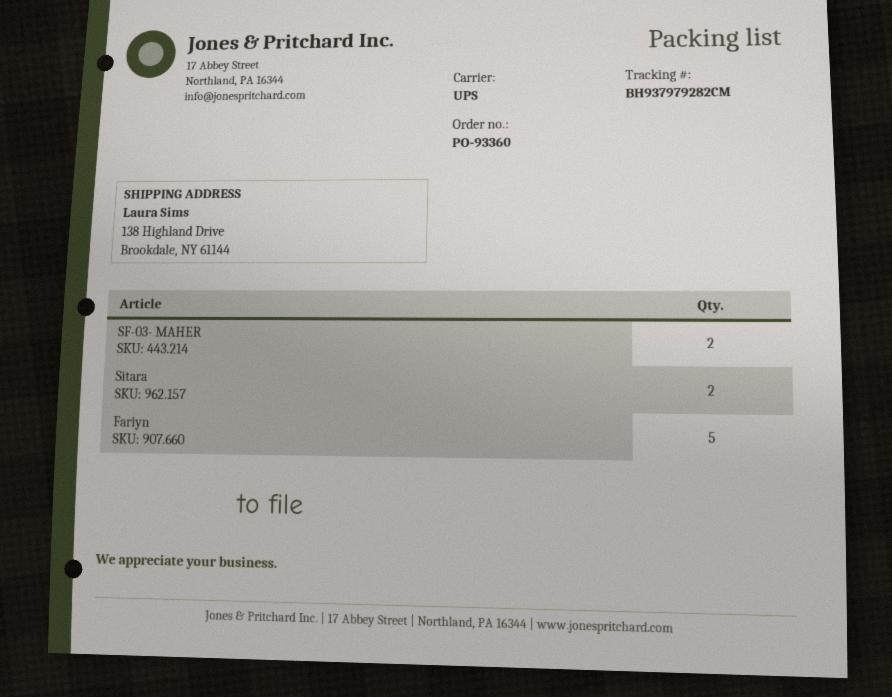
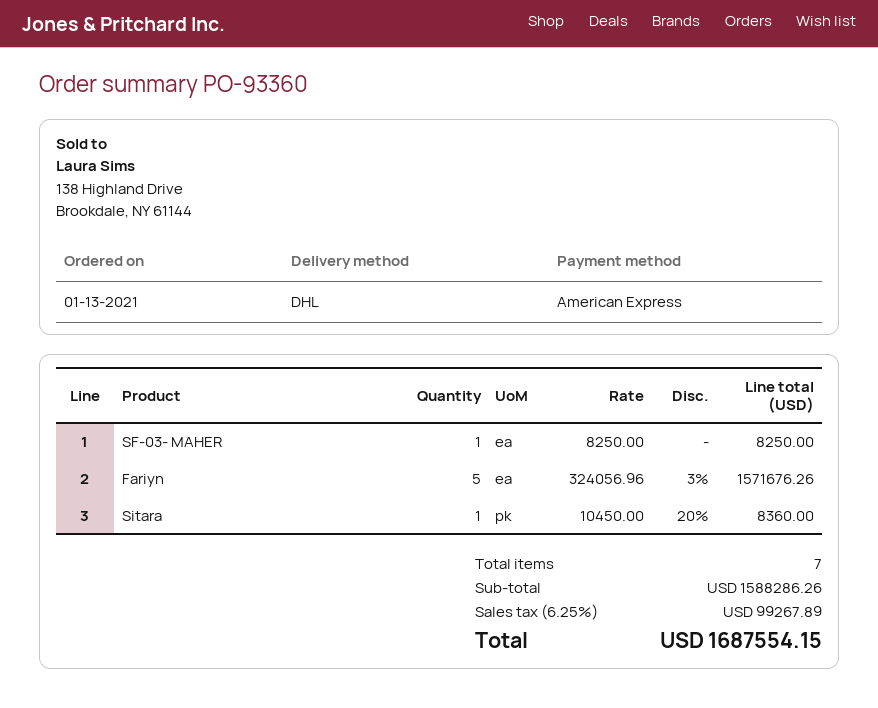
shipping method: UPS -> DHL
SF-03- MAHER: 2 -> 1
Sitara: 2 -> 1

